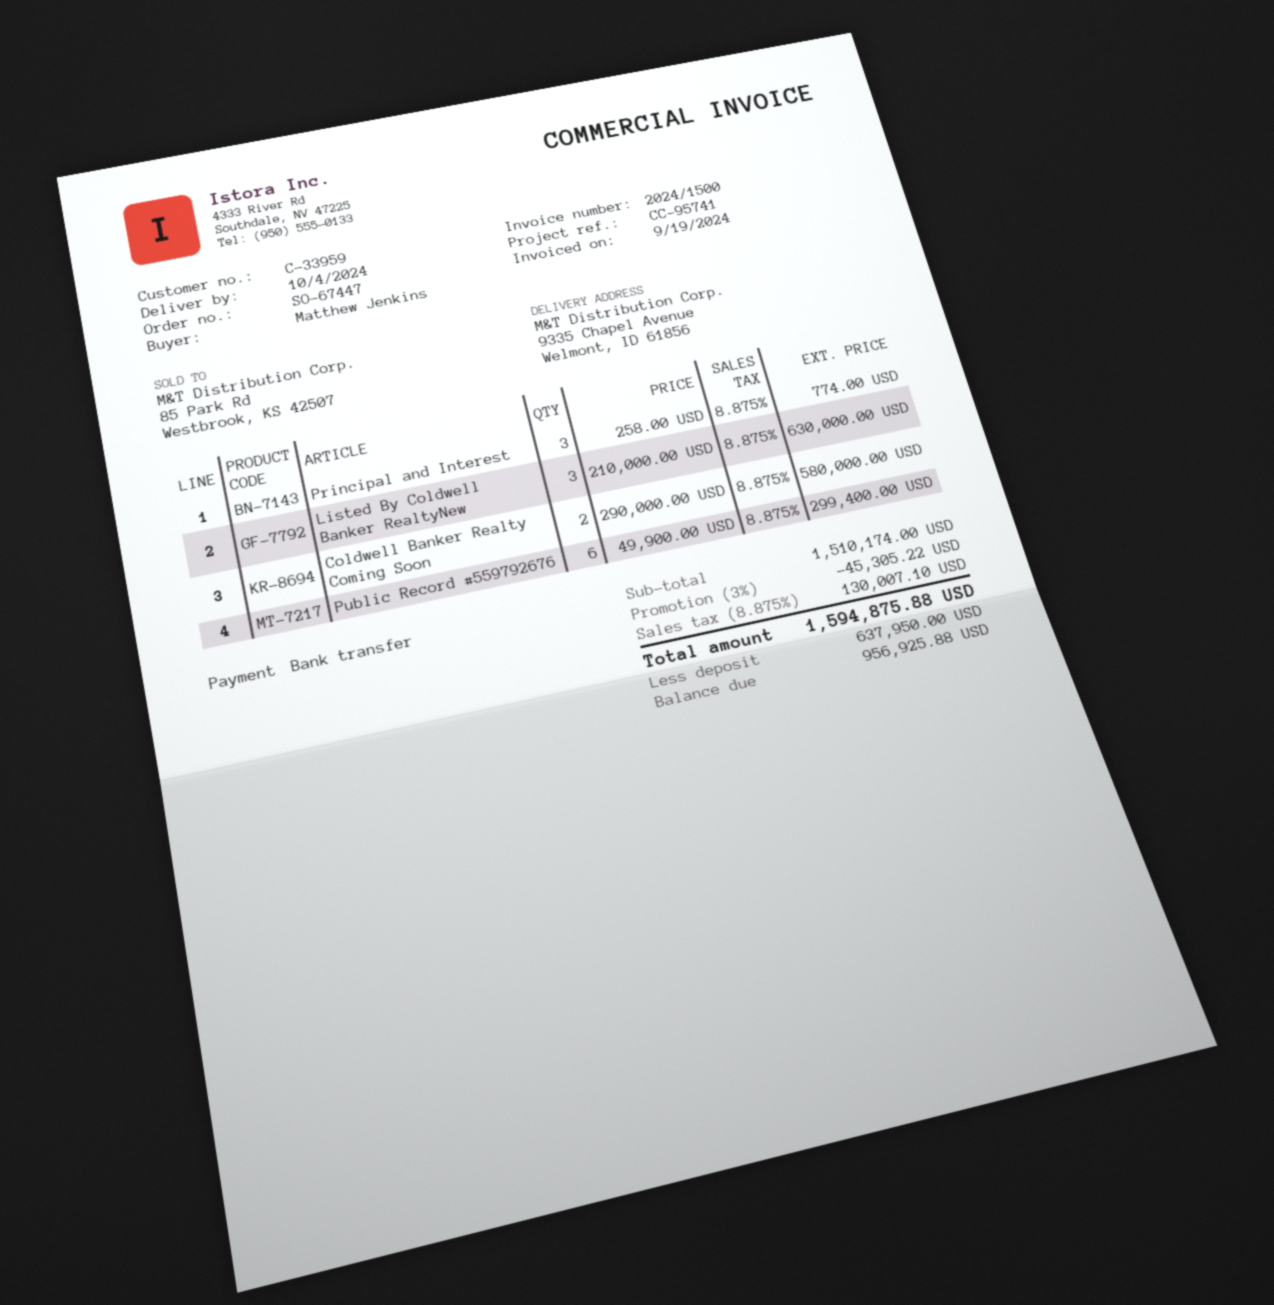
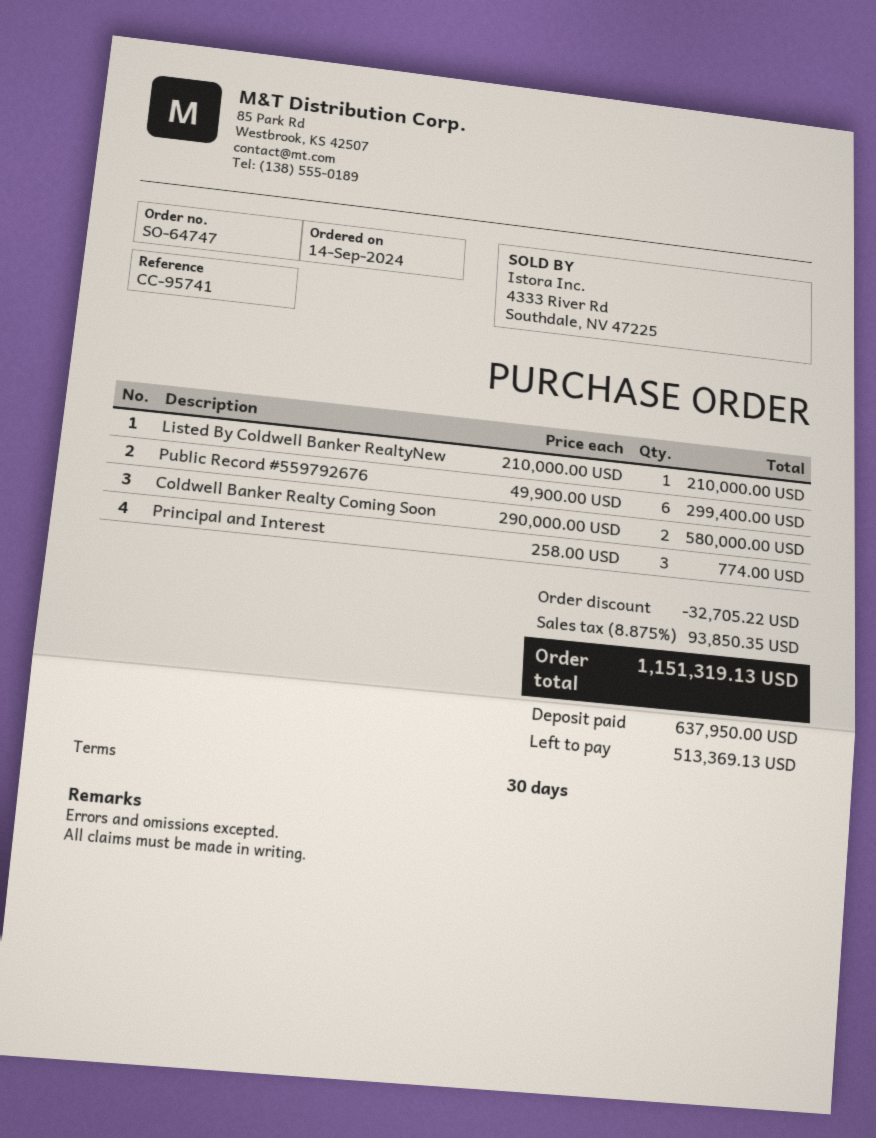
order number: SO-67447 -> SO-64747
Listed By Coldwell Banker RealtyNew: 3 x 210000.00 = 630000.00 -> 1 x 210000.00 = 210000.00
discount: 45305.22 -> 32705.22
tax: 8.875% = 130007.10 -> 8.875% = 93850.35
total: 1594875.88 -> 1151319.13
balance: 956925.88 -> 513369.13

